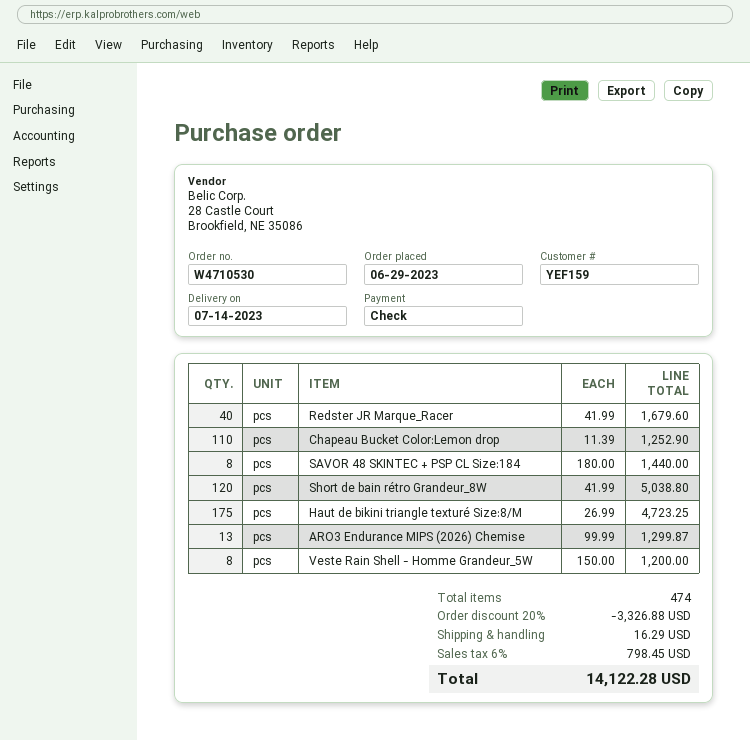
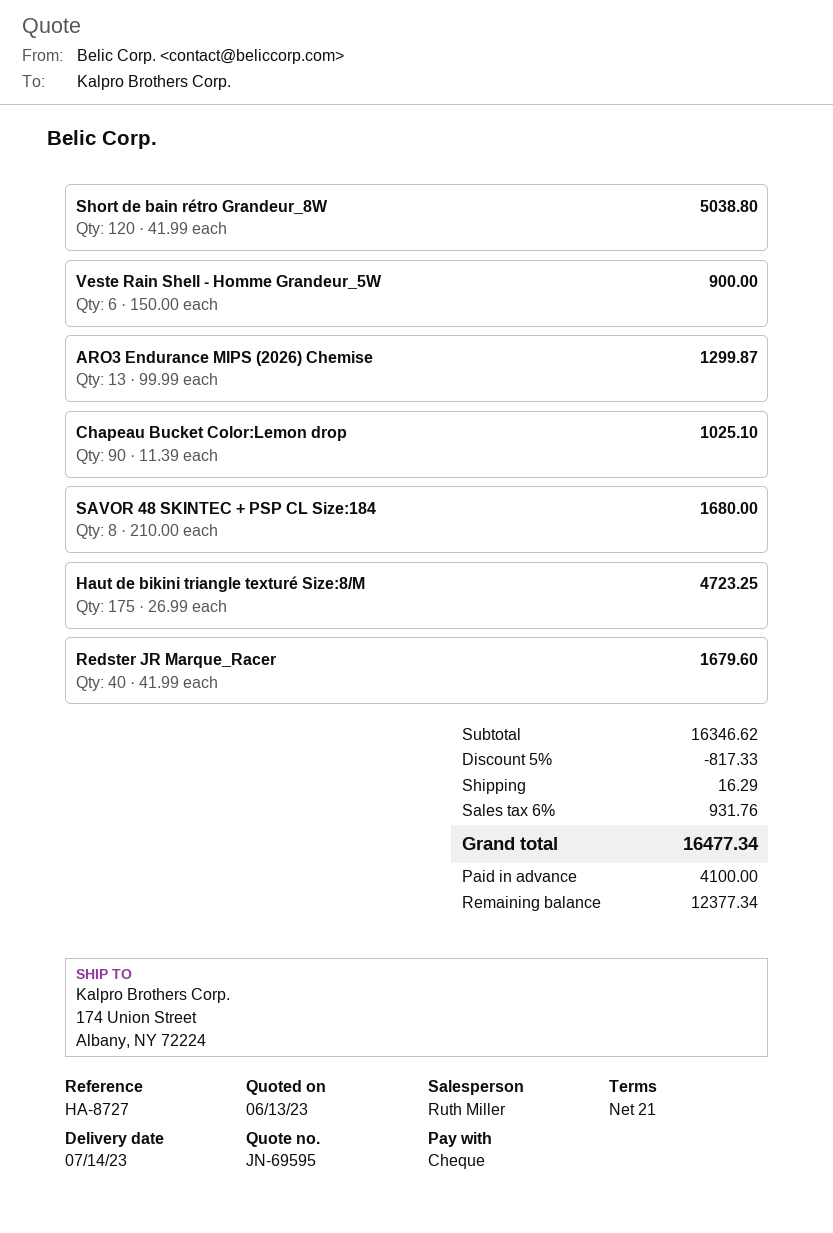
Chapeau Bucket Color:Lemon drop: 110 x 11.39 = 1252.90 -> 90 x 11.39 = 1025.10
SAVOR 48 SKINTEC + PSP CL Size:184: 8 x 180.00 = 1440.00 -> 8 x 210.00 = 1680.00
Veste Rain Shell - Homme Grandeur_5W: 8 x 150.00 = 1200.00 -> 6 x 150.00 = 900.00
discount: 20% = 3326.88 -> 5% = 817.33
tax: 6% = 798.45 -> 6% = 931.76
total: 14122.28 -> 16477.34

